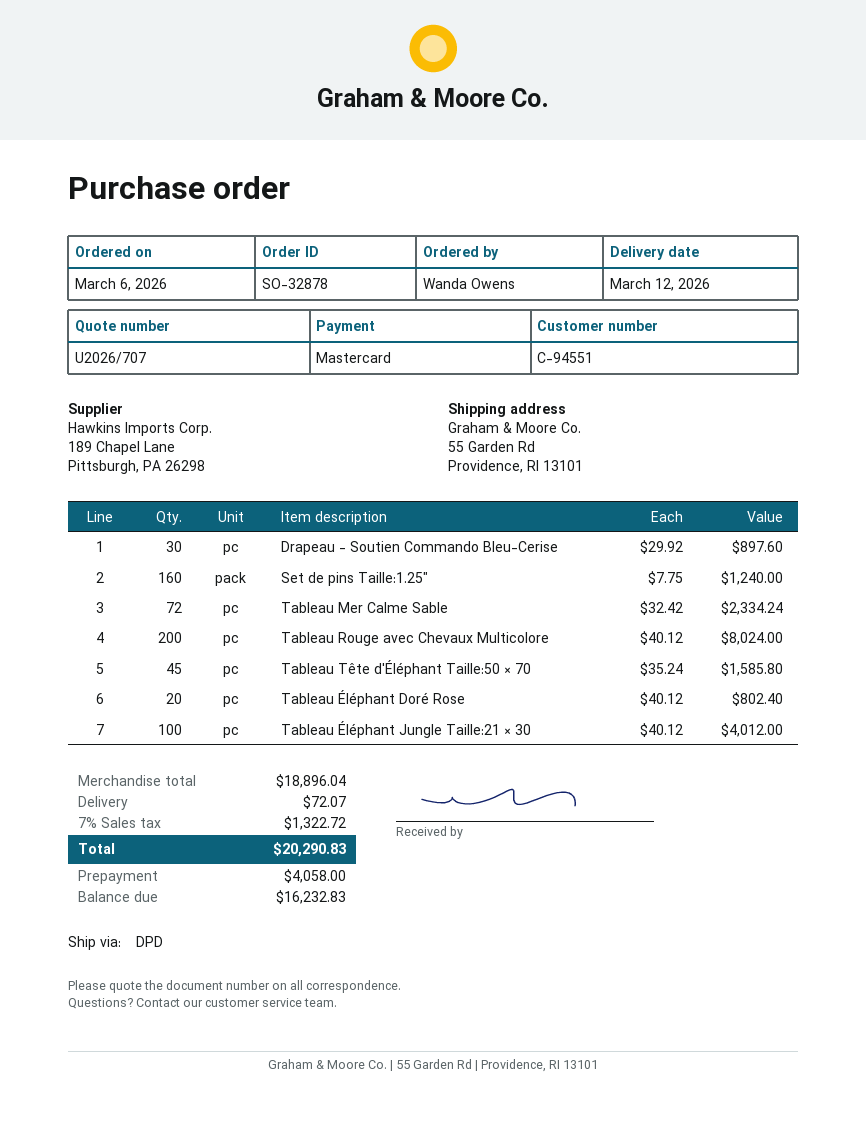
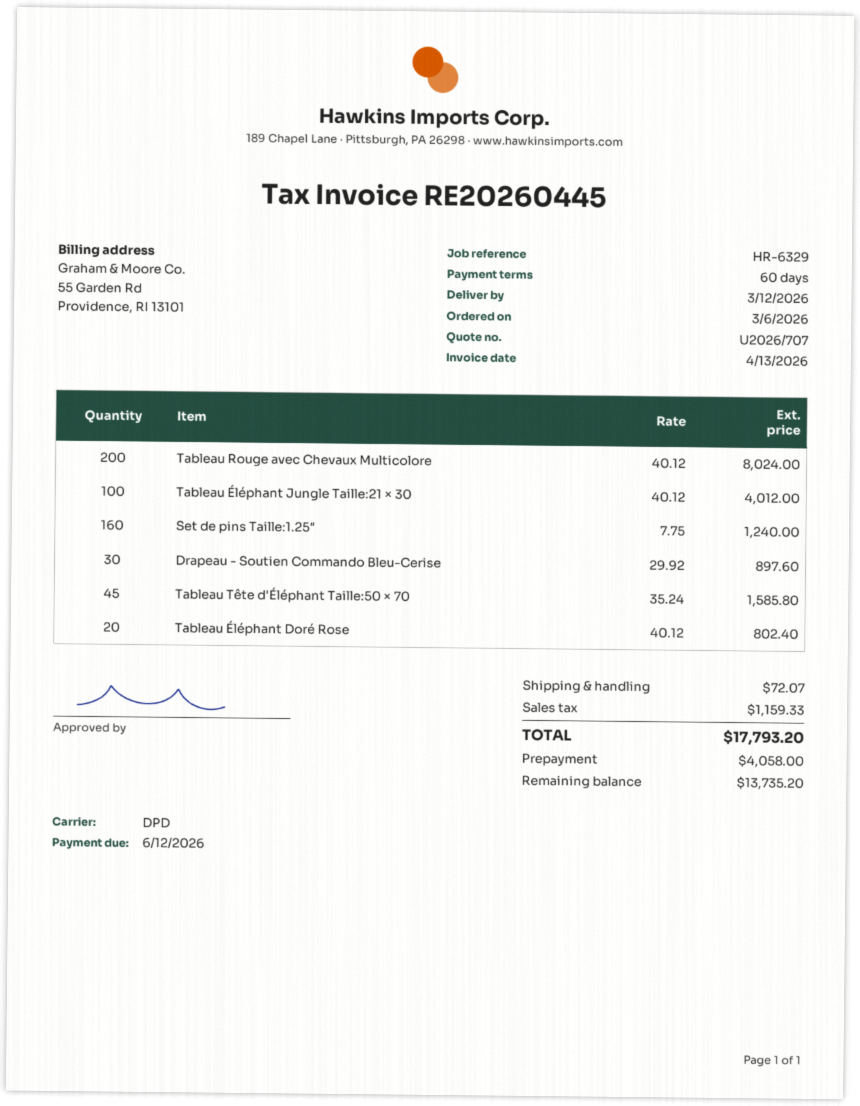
Tableau Mer Calme Sable: 72 x 32.42 = 2334.24 -> none
tax: 1322.72 -> 1159.33
total: 20290.83 -> 17793.20
balance: 16232.83 -> 13735.20

